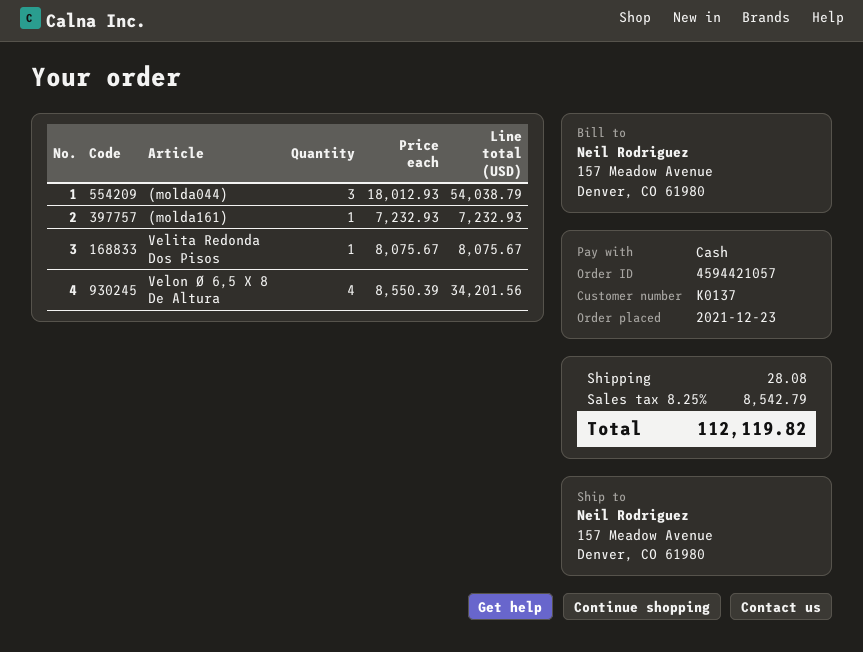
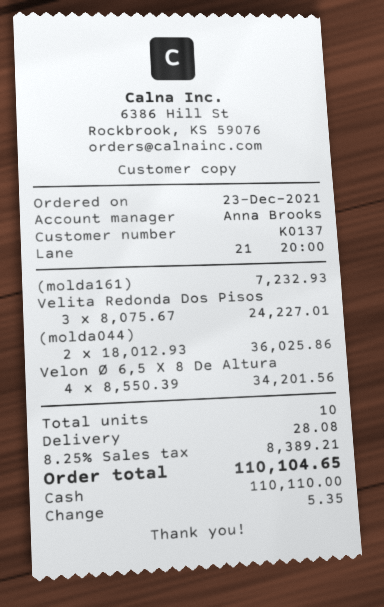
(molda044): 3 x 18012.93 = 54038.79 -> 2 x 18012.93 = 36025.86
Velita Redonda Dos Pisos: 1 x 8075.67 = 8075.67 -> 3 x 8075.67 = 24227.01
tax: 8.25% = 8542.79 -> 8.25% = 8389.21
total: 112119.82 -> 110104.65

